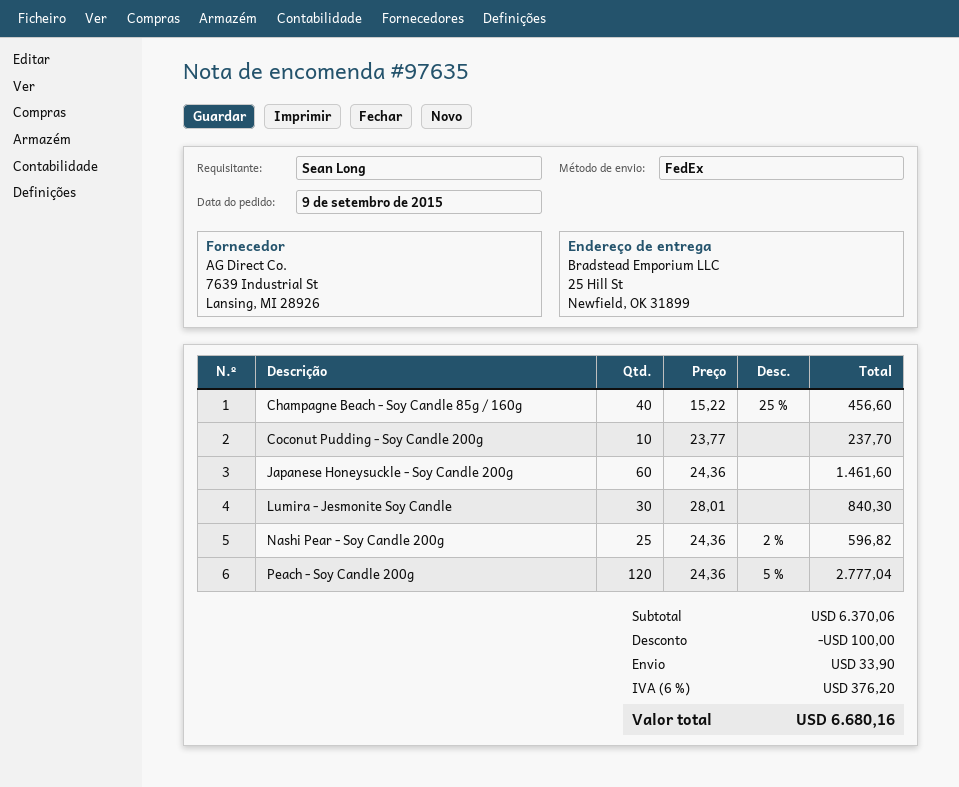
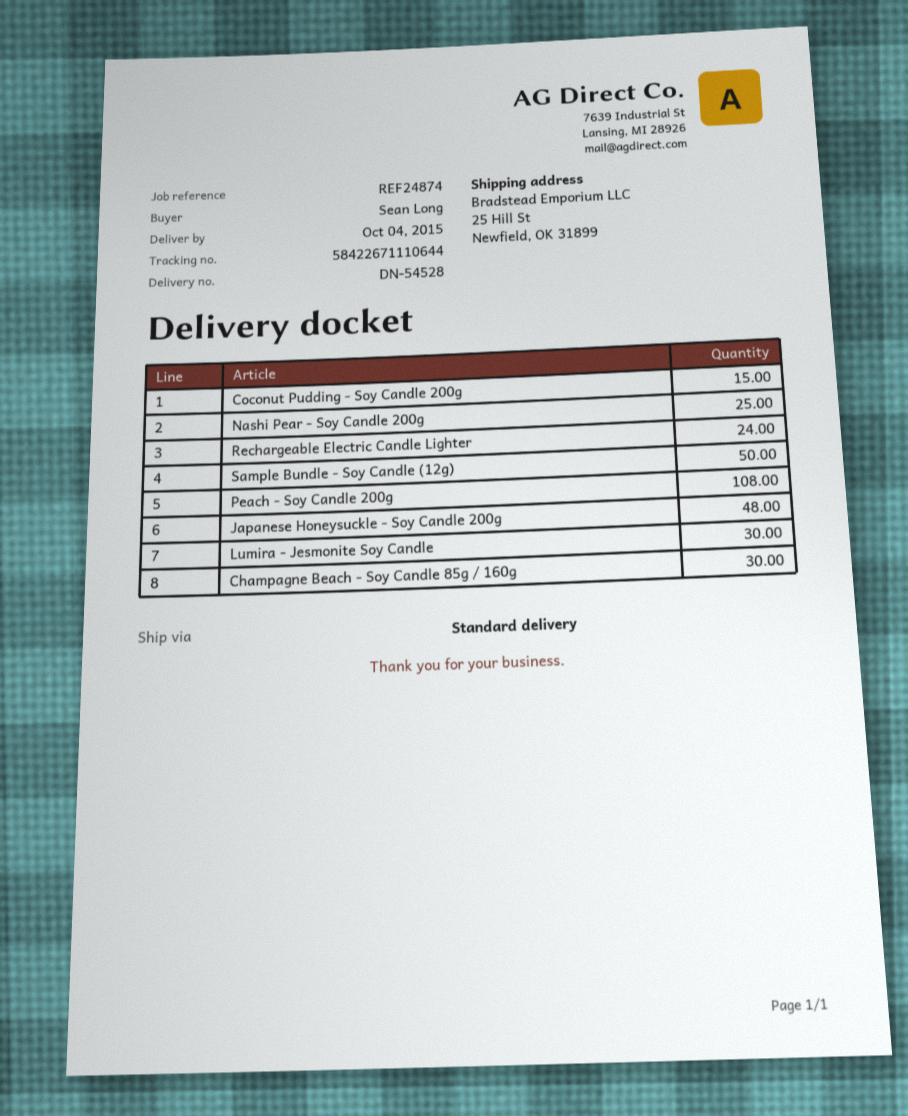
shipping method: FedEx -> standard
Champagne Beach - Soy Candle 85g / 160g: 40 -> 30
Coconut Pudding - Soy Candle 200g: 10 -> 15
Japanese Honeysuckle - Soy Candle 200g: 60 -> 48
Peach - Soy Candle 200g: 120 -> 108
Rechargeable Electric Candle Lighter: none -> 24
Sample Bundle - Soy Candle (12g): none -> 50

